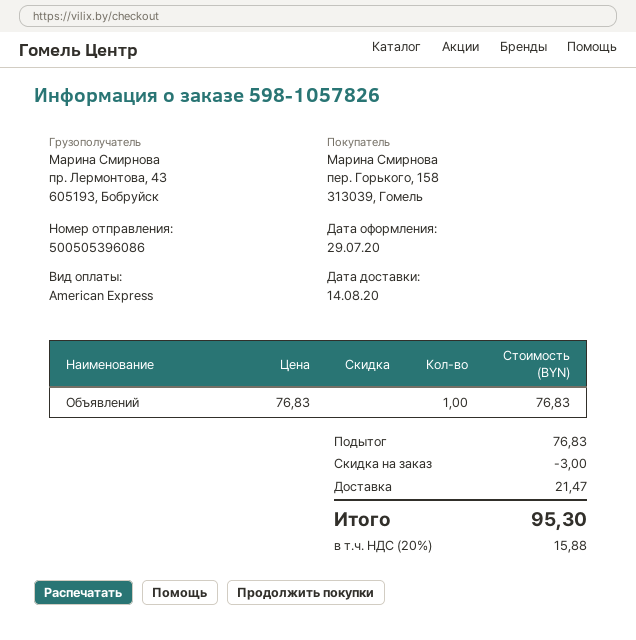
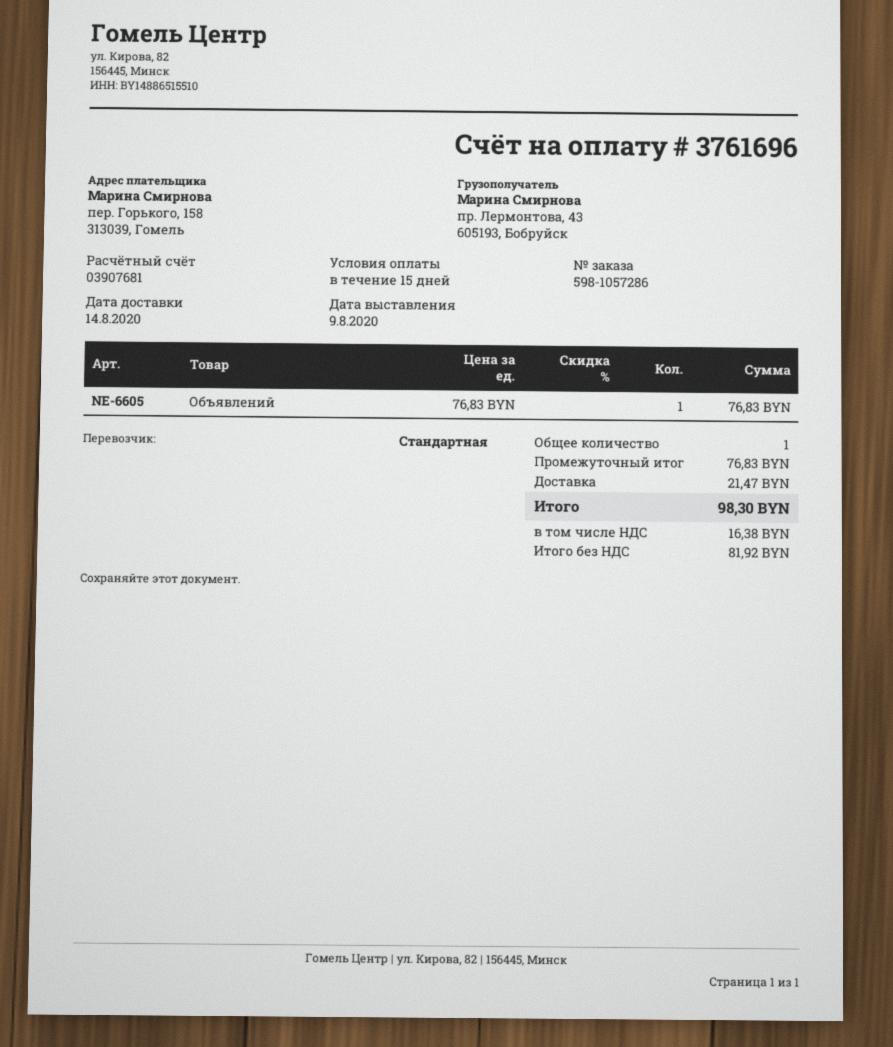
order number: 598-1057826 -> 598-1057286
discount: 3.00 -> none
tax: 15.88 -> 16.38
total: 95.30 -> 98.30

